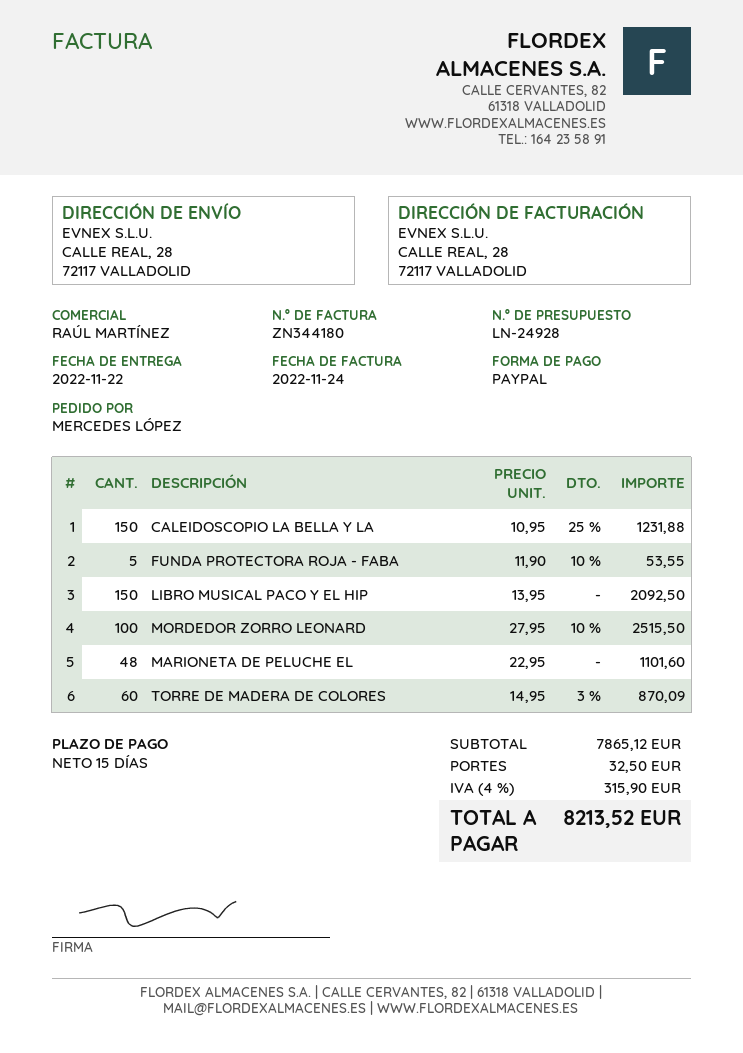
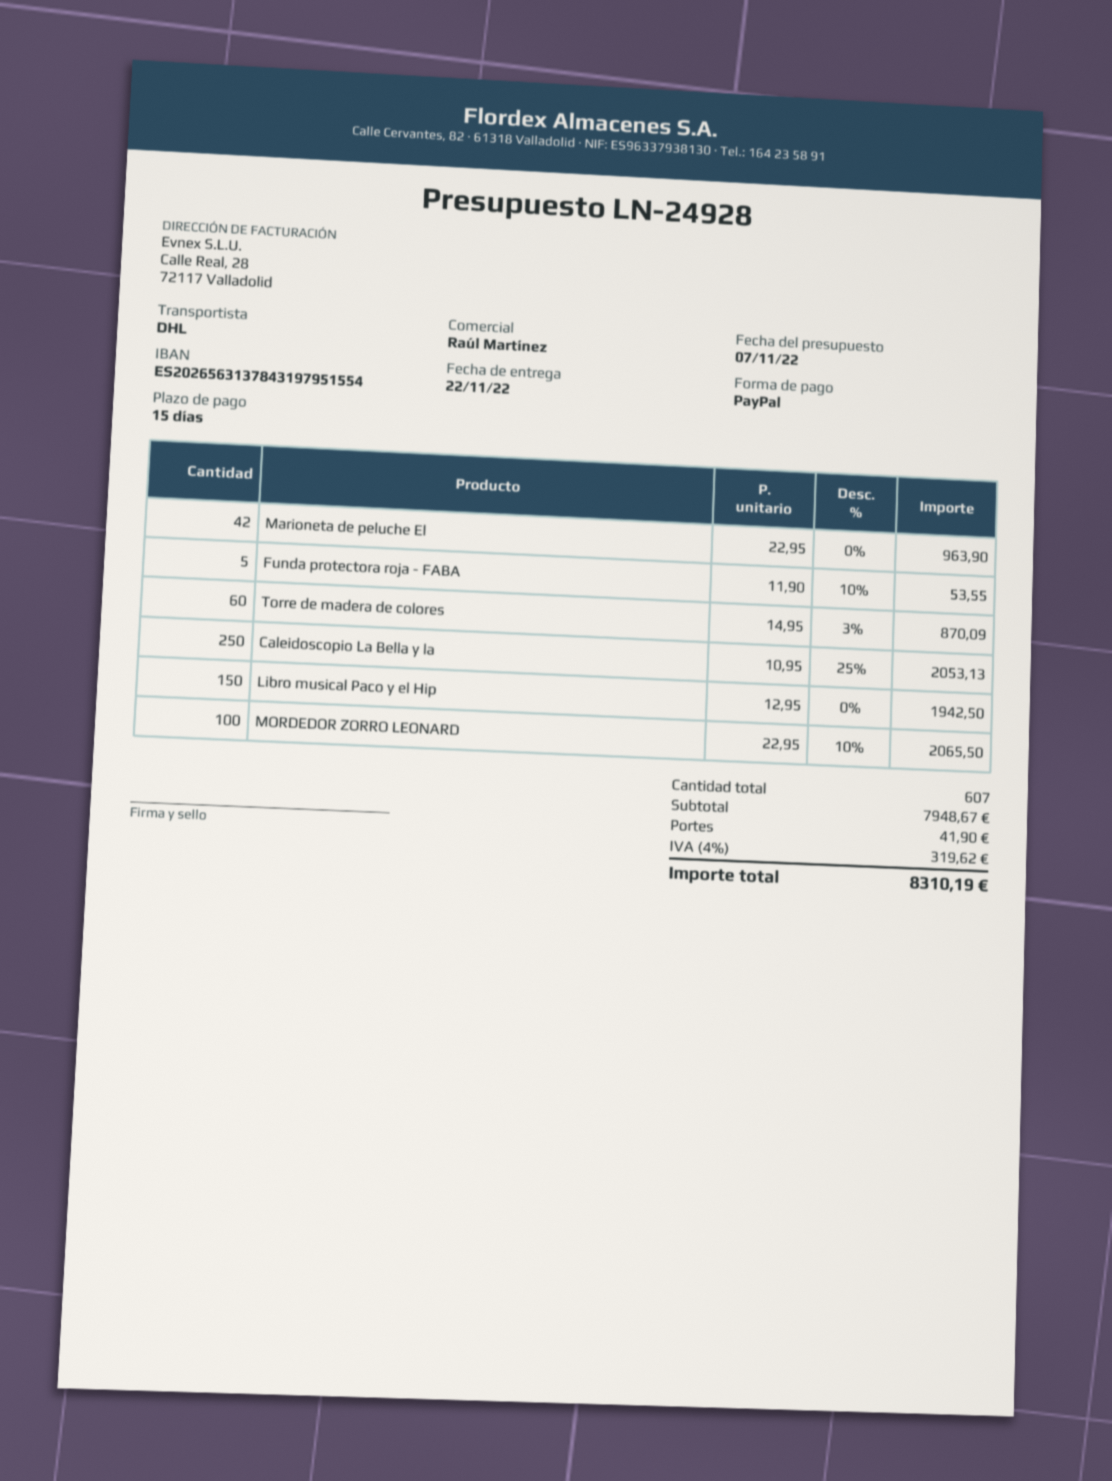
CALEIDOSCOPIO LA BELLA Y LA: 150 x 10.95 - 25% = 1231.88 -> 250 x 10.95 - 25% = 2053.13
LIBRO MUSICAL PACO Y EL HIP: 150 x 13.95 = 2092.50 -> 150 x 12.95 = 1942.50
MORDEDOR ZORRO LEONARD: 100 x 27.95 - 10% = 2515.50 -> 100 x 22.95 - 10% = 2065.50
MARIONETA DE PELUCHE EL: 48 x 22.95 = 1101.60 -> 42 x 22.95 = 963.90
subtotal: 7865.12 -> 7948.67
shipping: 32.50 -> 41.90
tax: 4% = 315.90 -> 4% = 319.62
total: 8213.52 -> 8310.19

